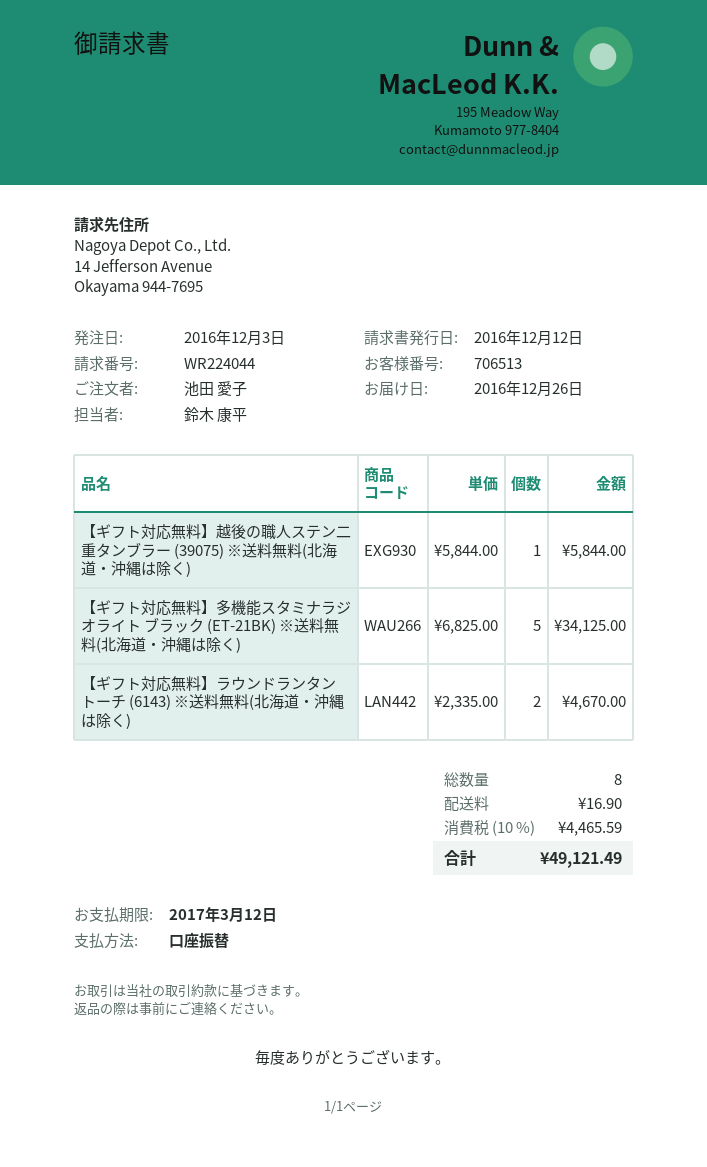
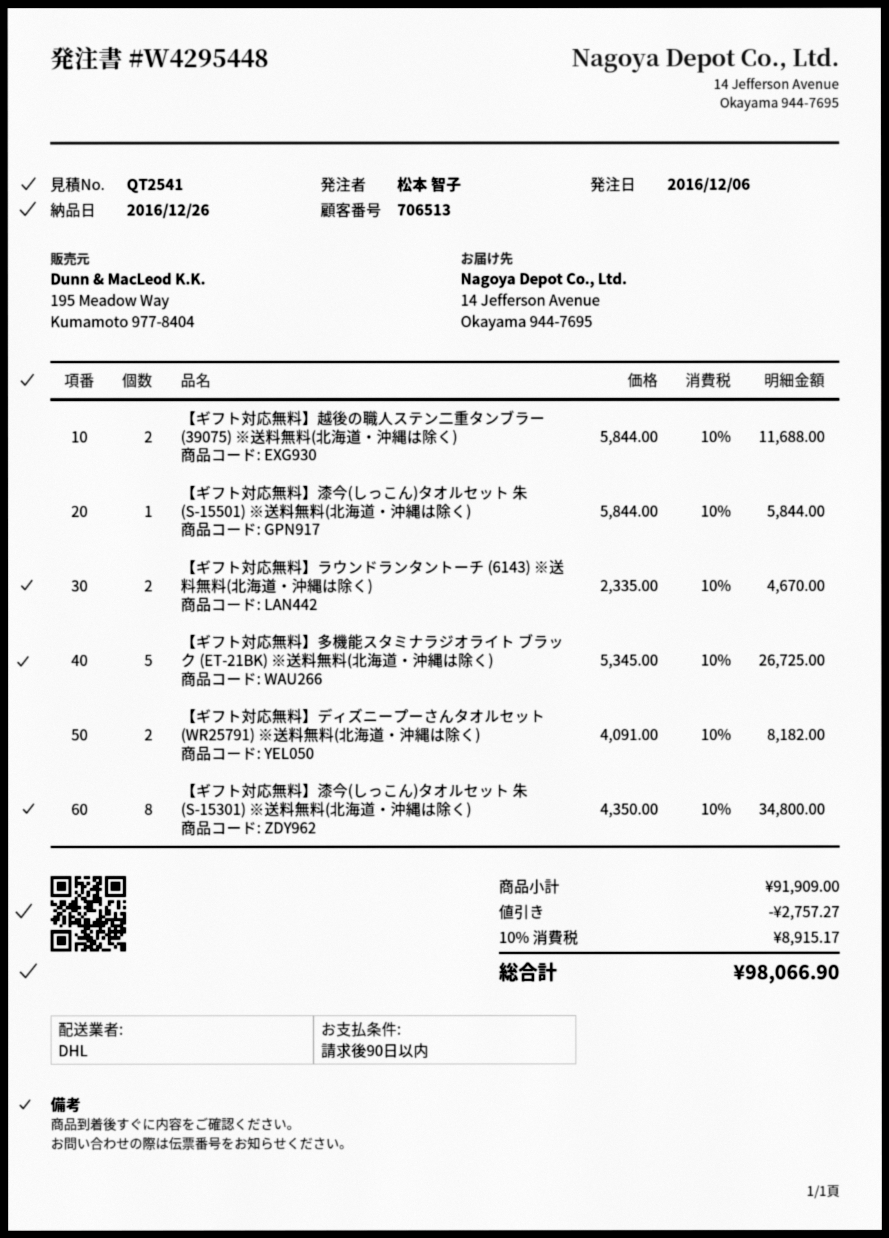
order date: 2016-12-03 -> 2016-12-06
ordered by: 池田 愛子 -> 松本 智子
【ギフト対応無料】越後の職人ステン二重タンブラー (39075) ※送料無料(北海道・沖縄は除く): 1 x 5844.00 = 5844.00 -> 2 x 5844.00 = 11688.00
【ギフト対応無料】多機能スタミナラジオライト ブラック (ET-21BK) ※送料無料(北海道・沖縄は除く): 5 x 6825.00 = 34125.00 -> 5 x 5345.00 = 26725.00
【ギフト対応無料】漆今(しっこん)タオルセット 朱 (S-15501) ※送料無料(北海道・沖縄は除く): none -> 1 x 5844.00 = 5844.00
【ギフト対応無料】ディズニープーさんタオルセット (WR25791) ※送料無料(北海道・沖縄は除く): none -> 2 x 4091.00 = 8182.00
【ギフト対応無料】漆今(しっこん)タオルセット 朱 (S-15301) ※送料無料(北海道・沖縄は除く): none -> 8 x 4350.00 = 34800.00
discount: none -> 2757.27
shipping: 16.90 -> none
tax: 10% = 4465.59 -> 10% = 8915.17
total: 49121.49 -> 98066.90

